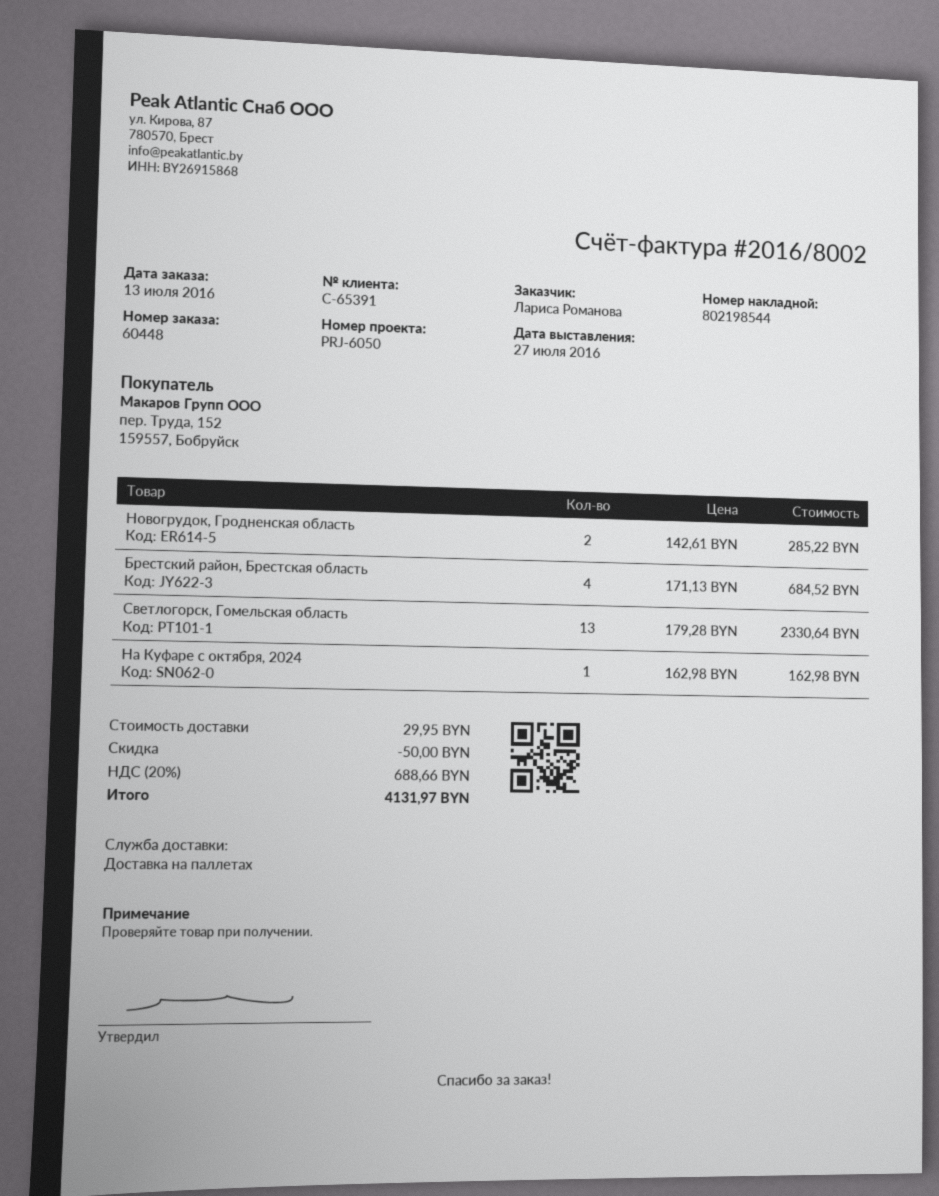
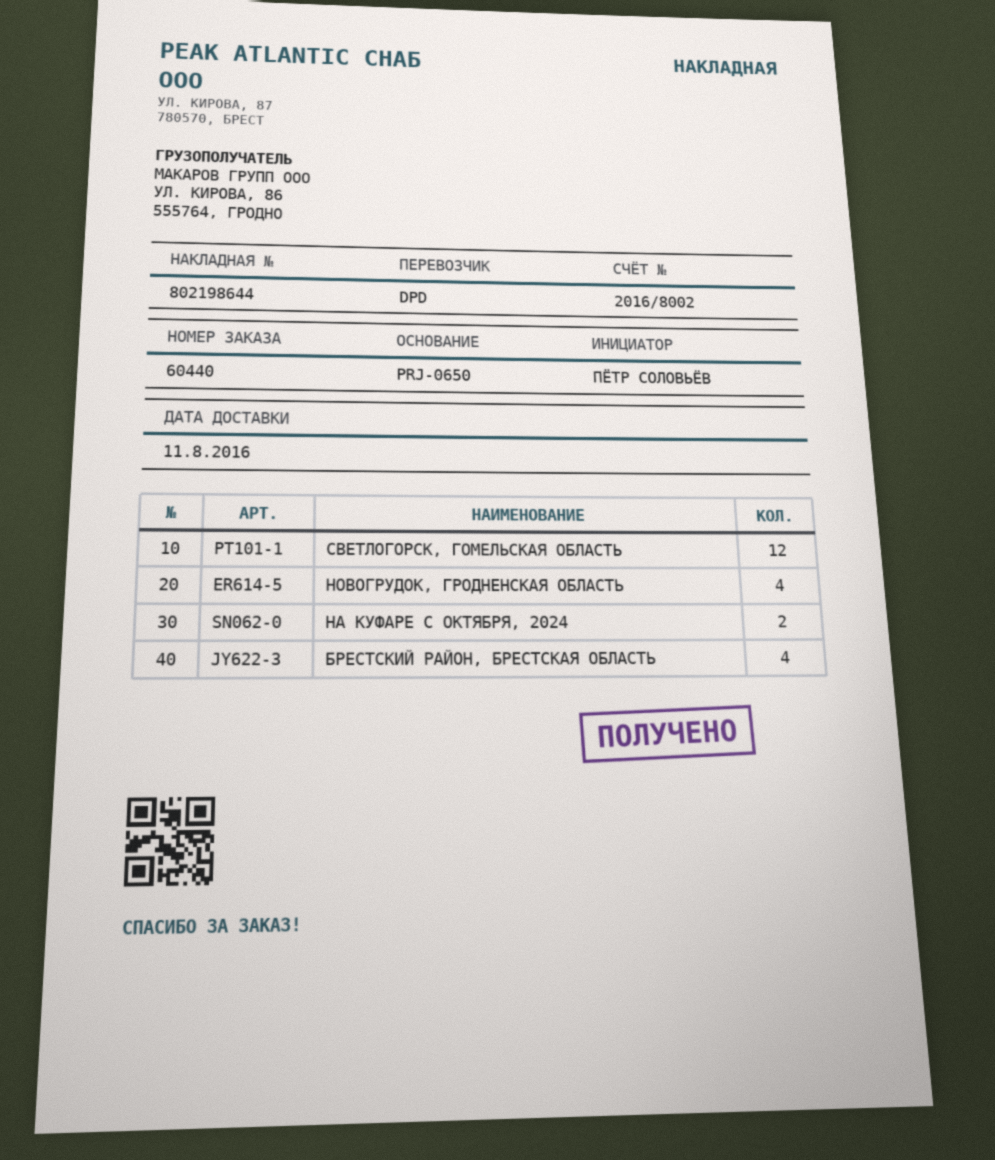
order number: 60448 -> 60440
delivery note number: 802198544 -> 802198644
reference: PRJ-6050 -> PRJ-0650
ordered by: Лариса Романова -> ПЁТР СОЛОВЬЁВ
shipping method: pallet freight -> DPD
Новогрудок, Гродненская область: 2 -> 4
Светлогорск, Гомельская область: 13 -> 12
На Куфаре с октября, 2024: 1 -> 2

